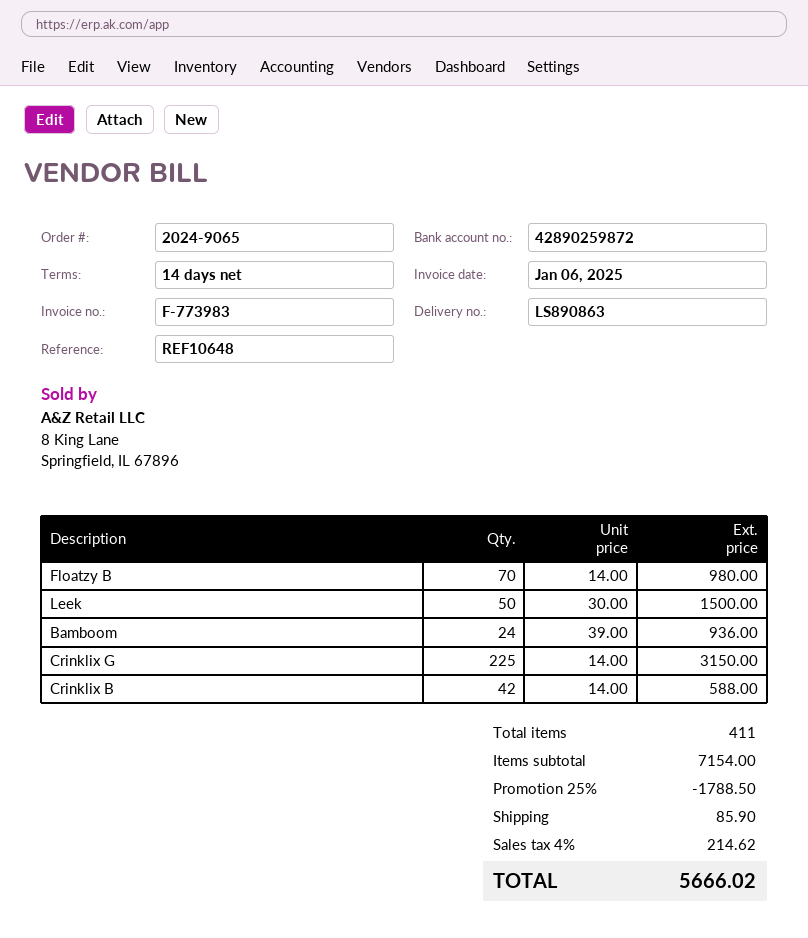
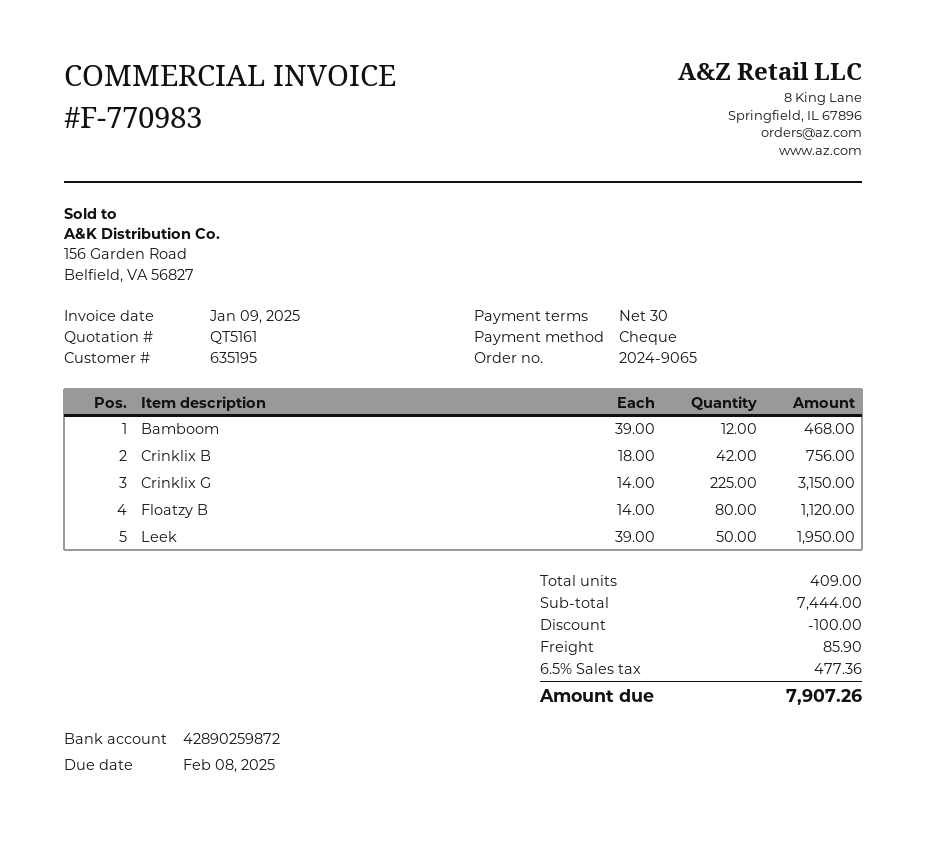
invoice number: F-773983 -> F-770983
invoice date: 2025-01-06 -> 2025-01-09
payment terms: 14 days -> 30 days
Floatzy B: 70 x 14.00 = 980.00 -> 80 x 14.00 = 1120.00
Leek: 50 x 30.00 = 1500.00 -> 50 x 39.00 = 1950.00
Bamboom: 24 x 39.00 = 936.00 -> 12 x 39.00 = 468.00
Crinklix B: 42 x 14.00 = 588.00 -> 42 x 18.00 = 756.00
total quantity: 411 -> 409
subtotal: 7154.00 -> 7444.00
discount: 1788.50 -> 100.00
tax: 4% = 214.62 -> 6.5% = 477.36
total: 5666.02 -> 7907.26

